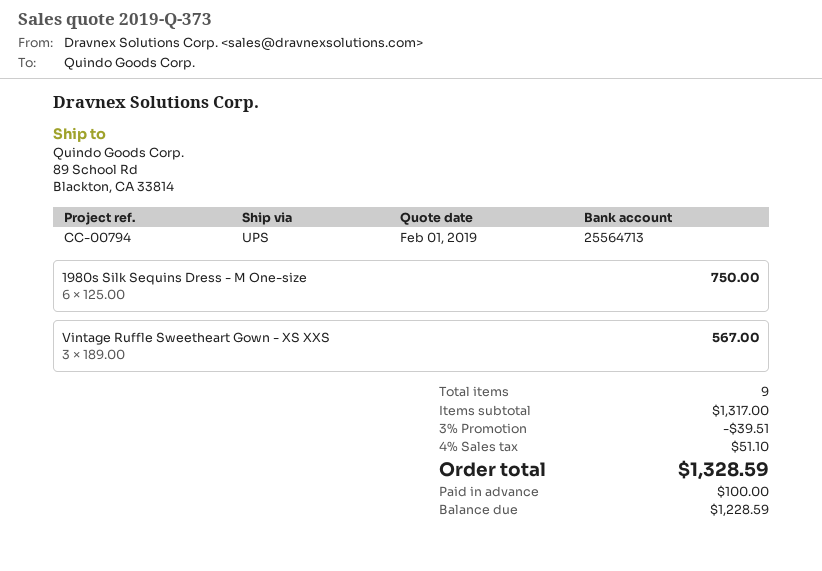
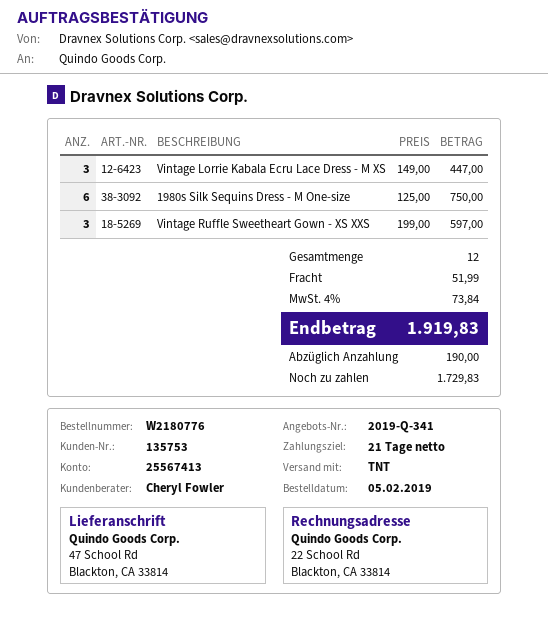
quote number: 2019-Q-373 -> 2019-Q-341
bank account: 25564713 -> 25567413
shipping method: UPS -> TNT
ship to: 89 School Rd, Blackton, CA 33814 -> 47 School Rd, Blackton, CA 33814
Vintage Ruffle Sweetheart Gown - XS XXS: 3 x 189.00 = 567.00 -> 3 x 199.00 = 597.00
Vintage Lorrie Kabala Ecru Lace Dress - M XS: none -> 3 x 149.00 = 447.00
total quantity: 9 -> 12
discount: 3% = 39.51 -> none
shipping: none -> 51.99
tax: 4% = 51.10 -> 4% = 73.84
total: 1328.59 -> 1919.83
deposit: 100.00 -> 190.00
balance: 1228.59 -> 1729.83

